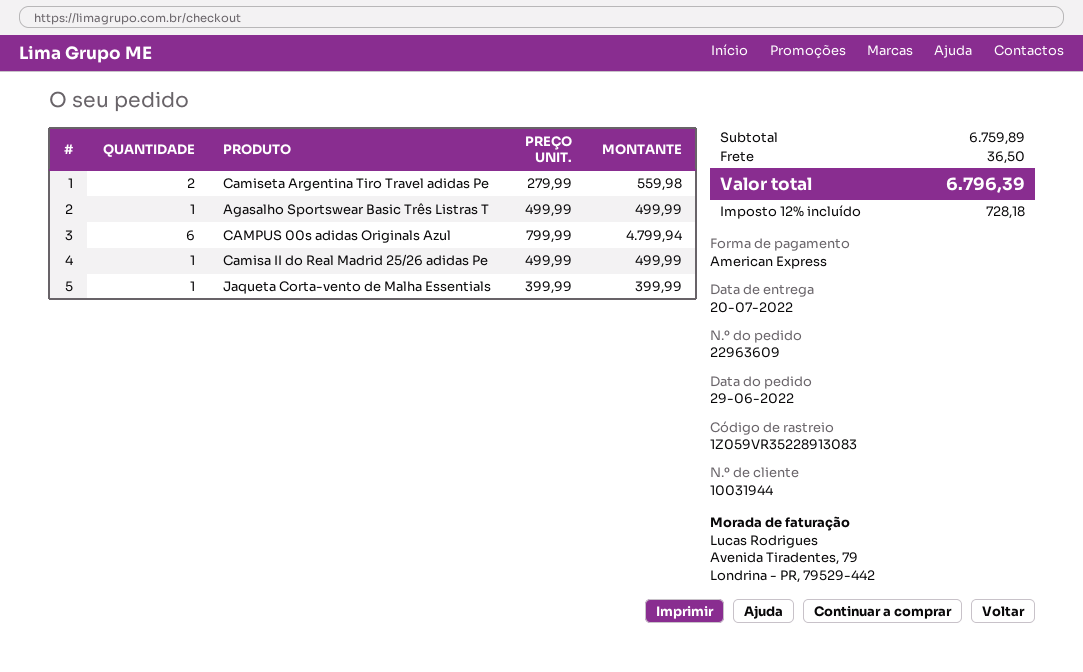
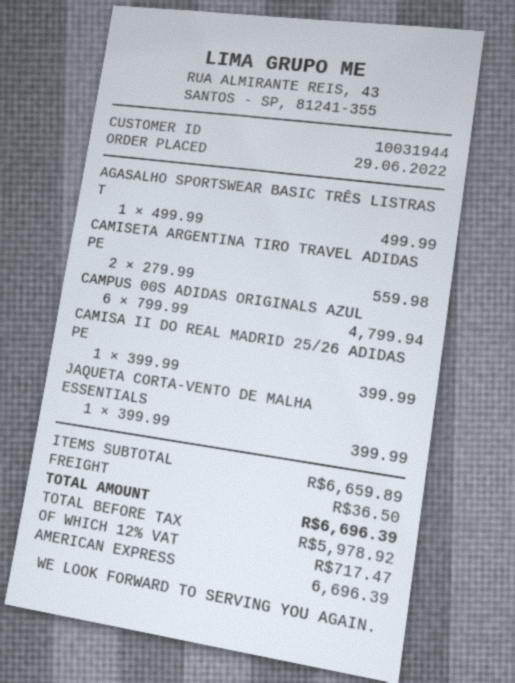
Camisa II do Real Madrid 25/26 adidas Pe: 1 x 499.99 = 499.99 -> 1 x 399.99 = 399.99
subtotal: 6759.89 -> 6659.89
tax: 12% = 728.18 -> 12% = 717.47
total: 6796.39 -> 6696.39

